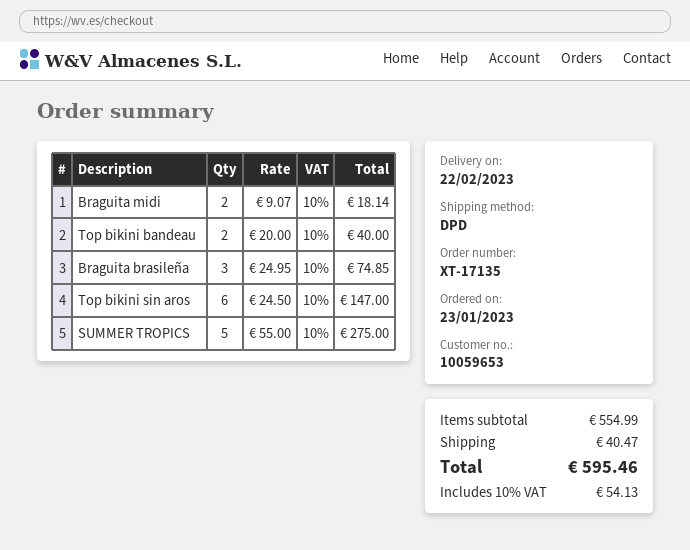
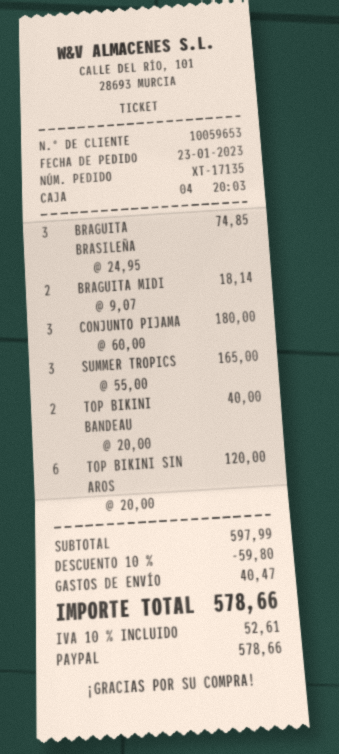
Top bikini sin aros: 6 x 24.50 = 147.00 -> 6 x 20.00 = 120.00
SUMMER TROPICS: 5 x 55.00 = 275.00 -> 3 x 55.00 = 165.00
CONJUNTO PIJAMA: none -> 3 x 60.00 = 180.00
subtotal: 554.99 -> 597.99
discount: none -> 10% = 59.80
tax: 10% = 54.13 -> 10% = 52.61
total: 595.46 -> 578.66

